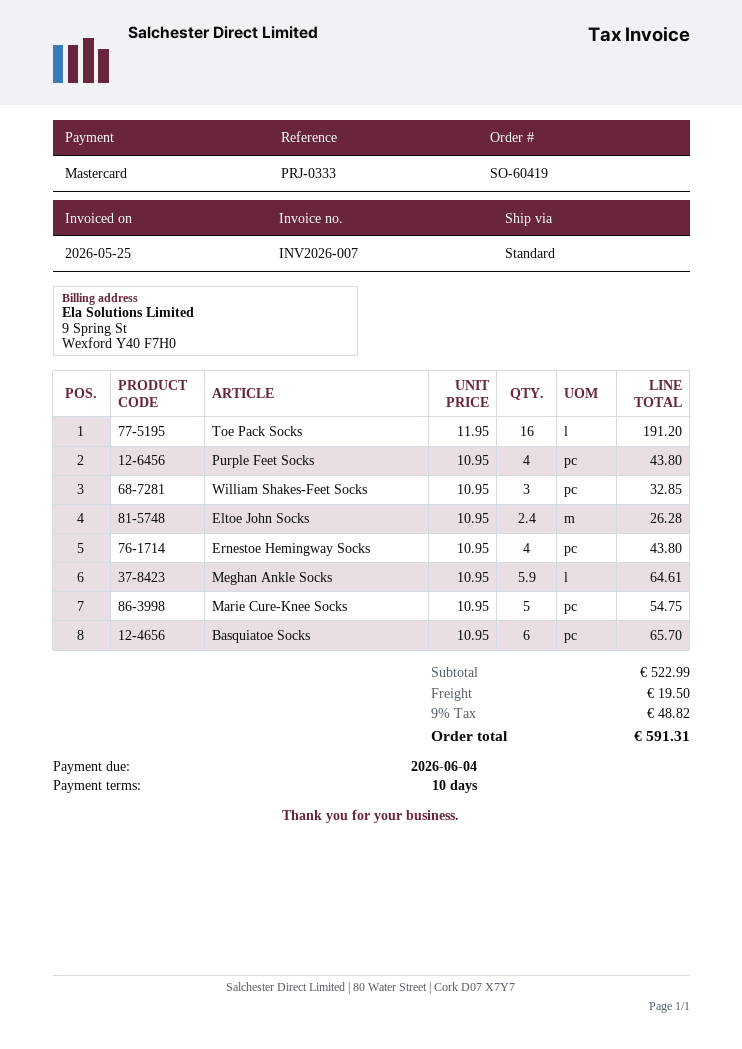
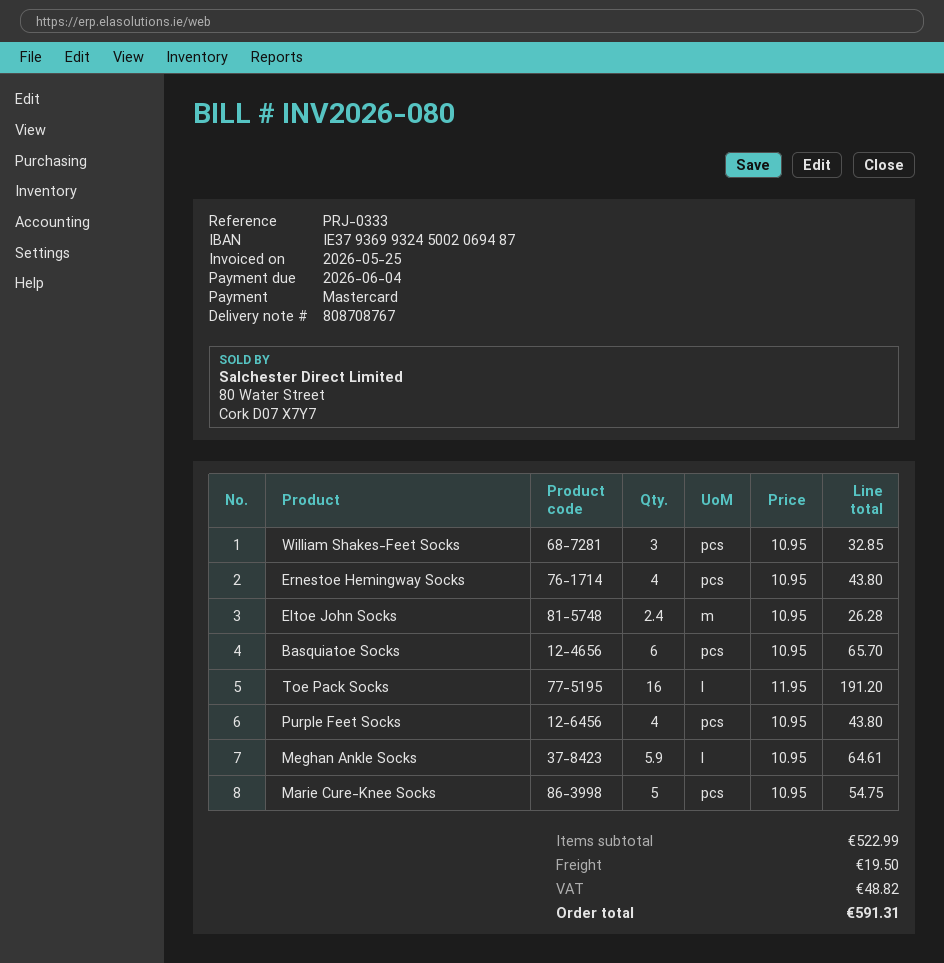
invoice number: INV2026-007 -> INV2026-080

